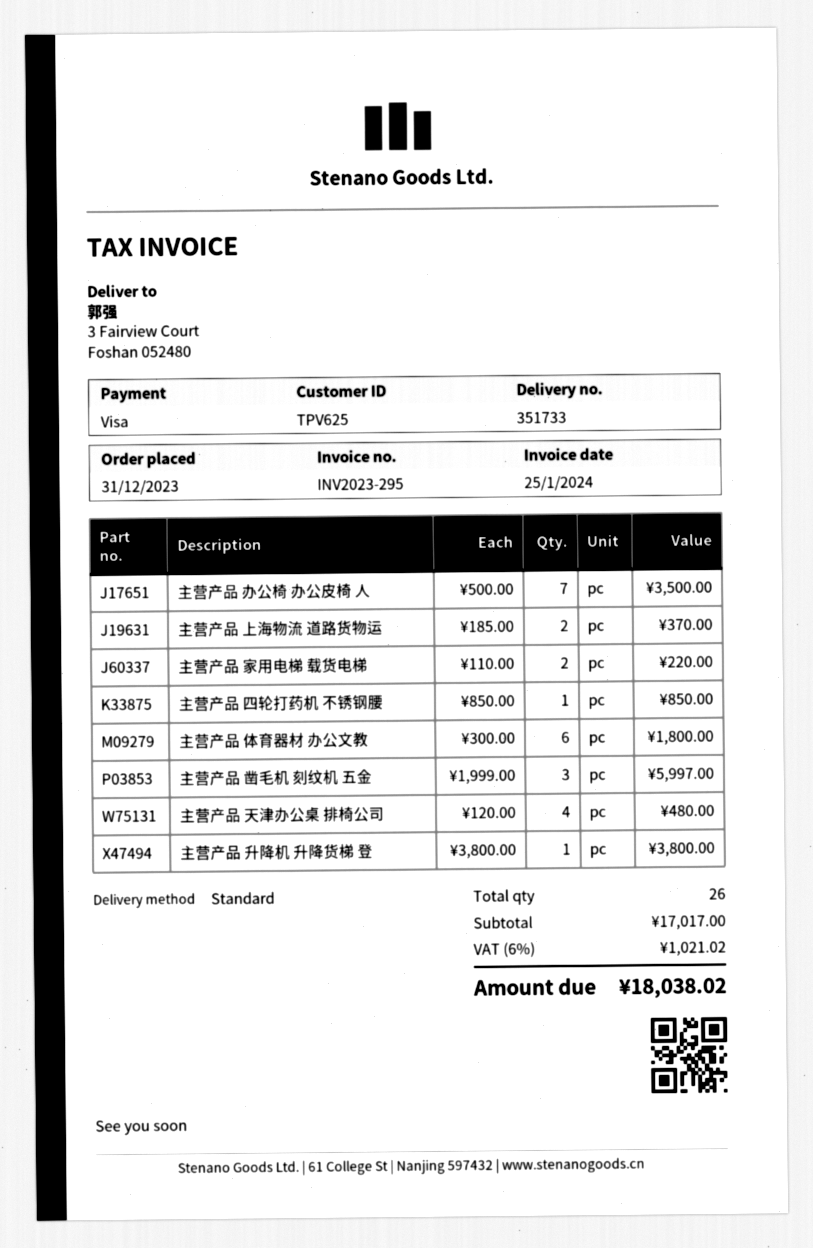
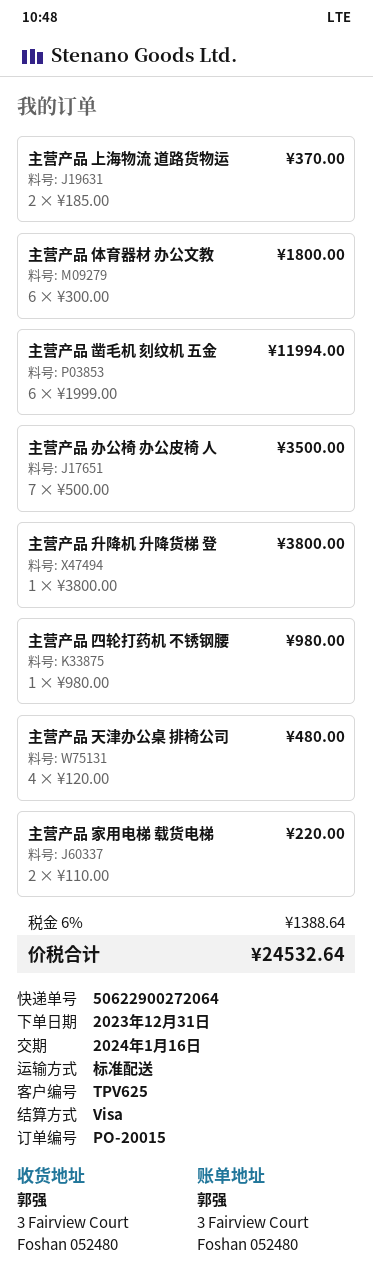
主营产品 四轮打药机 不锈钢腰: 1 x 850.00 = 850.00 -> 1 x 980.00 = 980.00
主营产品 凿毛机 刻纹机 五金: 3 x 1999.00 = 5997.00 -> 6 x 1999.00 = 11994.00
tax: 6% = 1021.02 -> 6% = 1388.64
total: 18038.02 -> 24532.64

